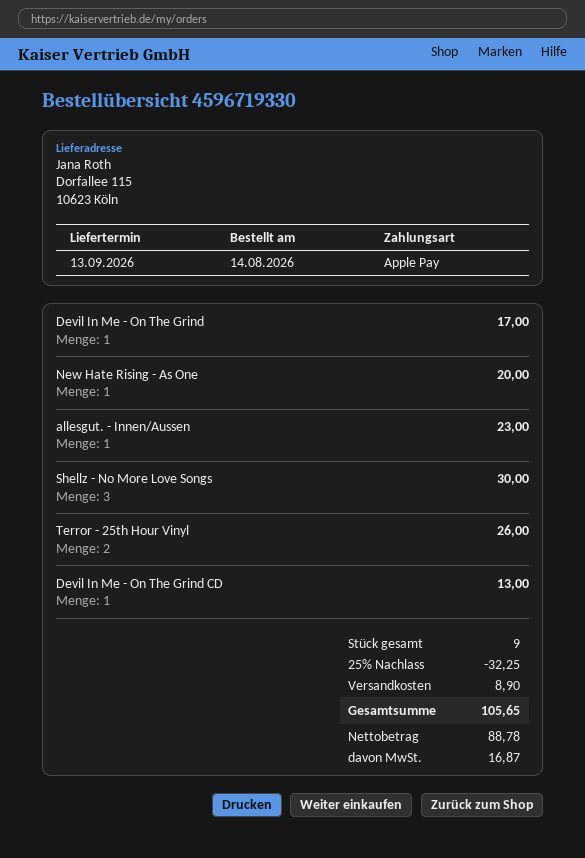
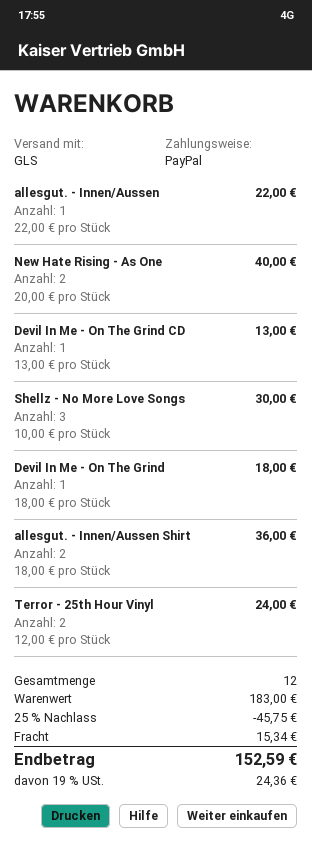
payment method: Apple Pay -> PayPal
Devil In Me - On The Grind: 1 for 17.00 -> 1 for 18.00
New Hate Rising - As One: 1 for 20.00 -> 2 for 40.00
allesgut. - Innen/Aussen: 1 for 23.00 -> 1 for 22.00
Terror - 25th Hour Vinyl: 2 for 26.00 -> 2 for 24.00
allesgut. - Innen/Aussen Shirt: none -> 2 for 36.00
total quantity: 9 -> 12
discount: 25% = 32.25 -> 25% = 45.75
shipping: 8.90 -> 15.34
tax: 16.87 -> 24.36
total: 105.65 -> 152.59

